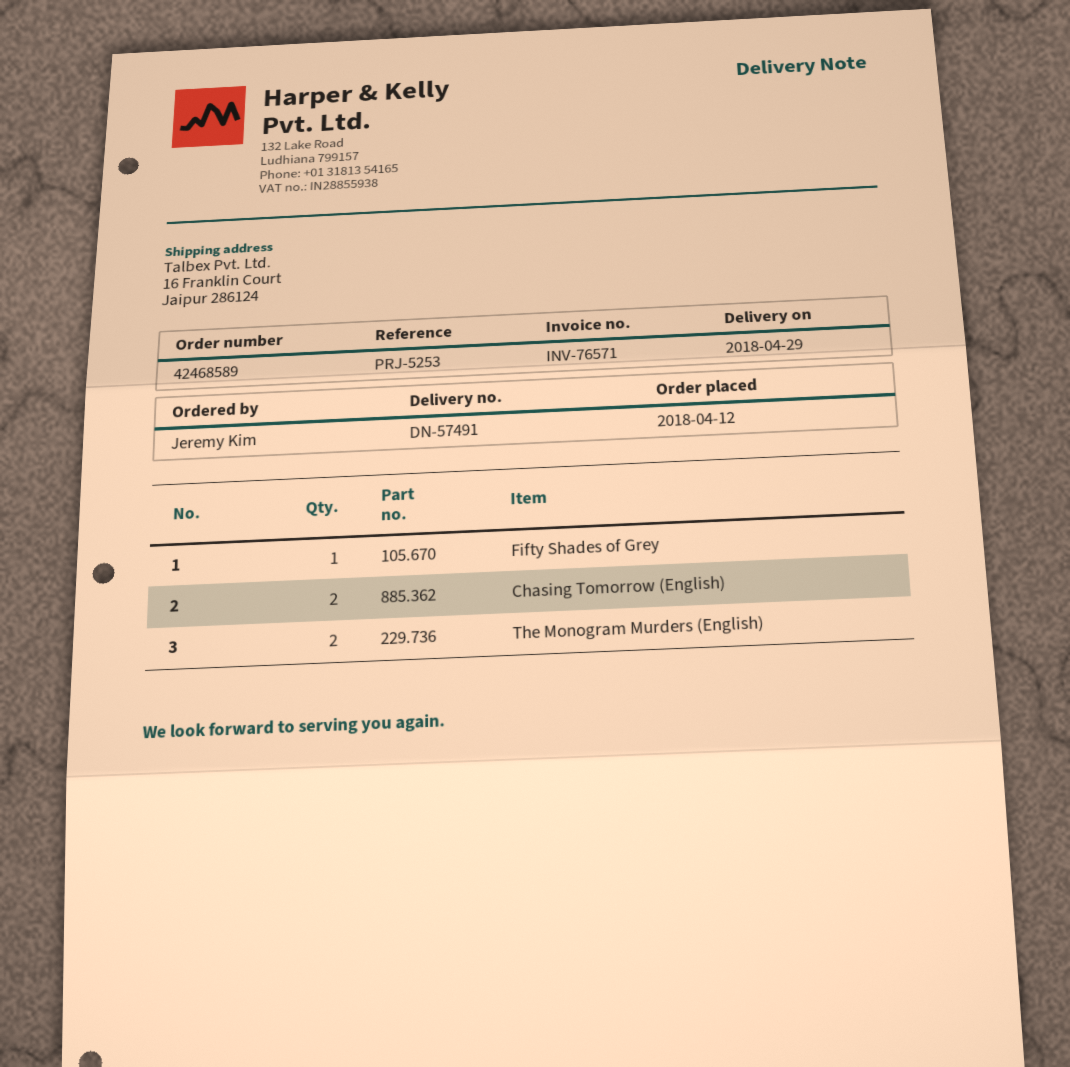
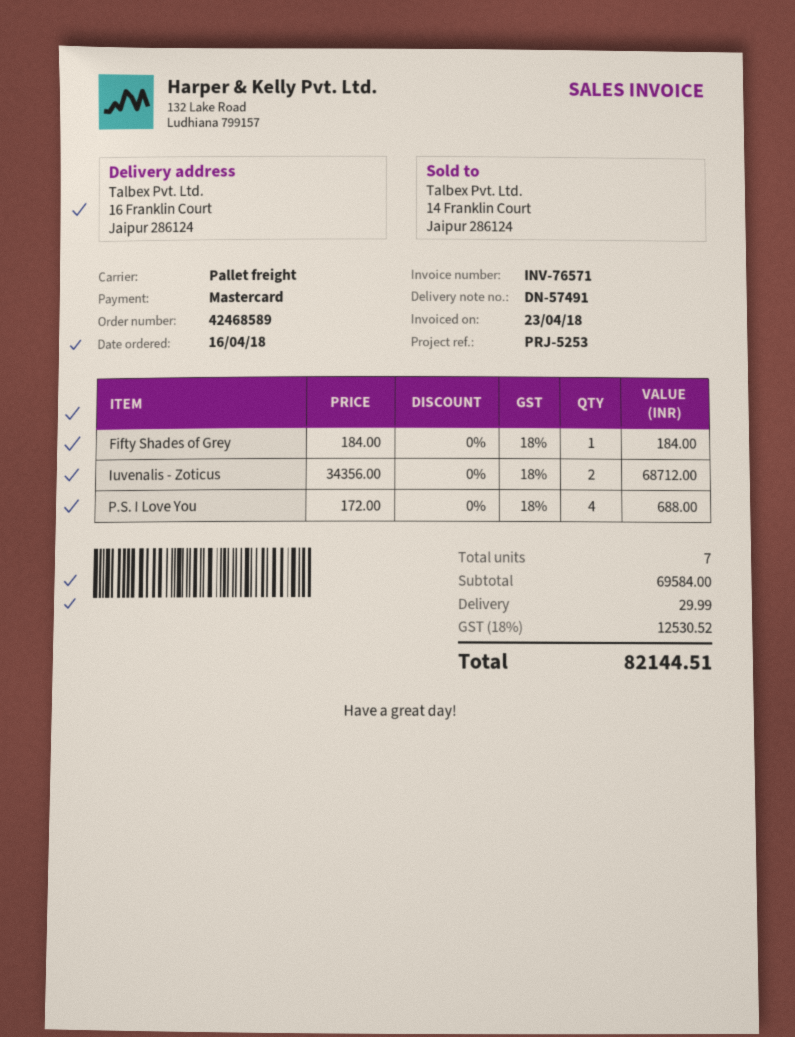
order date: 2018-04-12 -> 2018-04-16
Chasing Tomorrow (English): 2 -> none
The Monogram Murders (English): 2 -> none
Iuvenalis - Zoticus: none -> 2
P.S. I Love You: none -> 4

